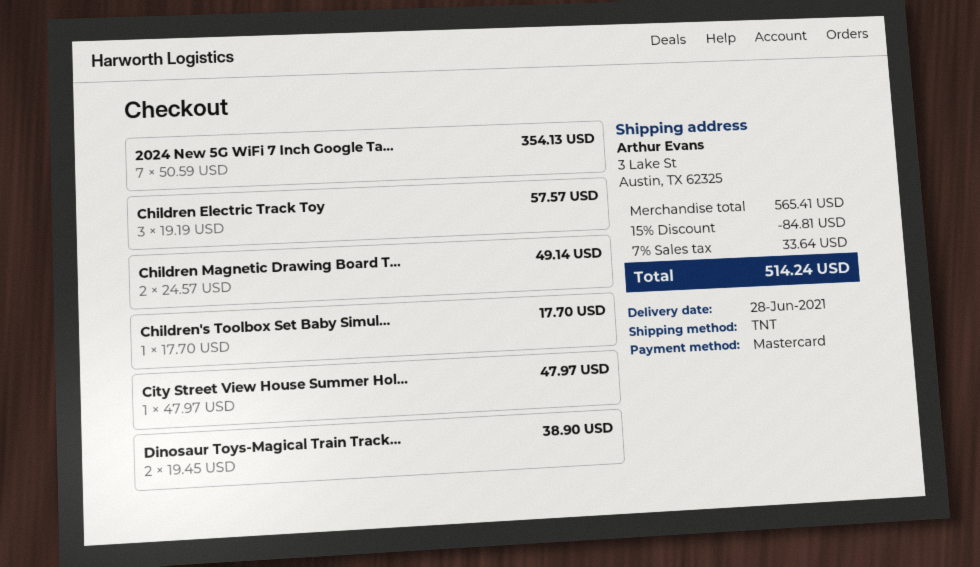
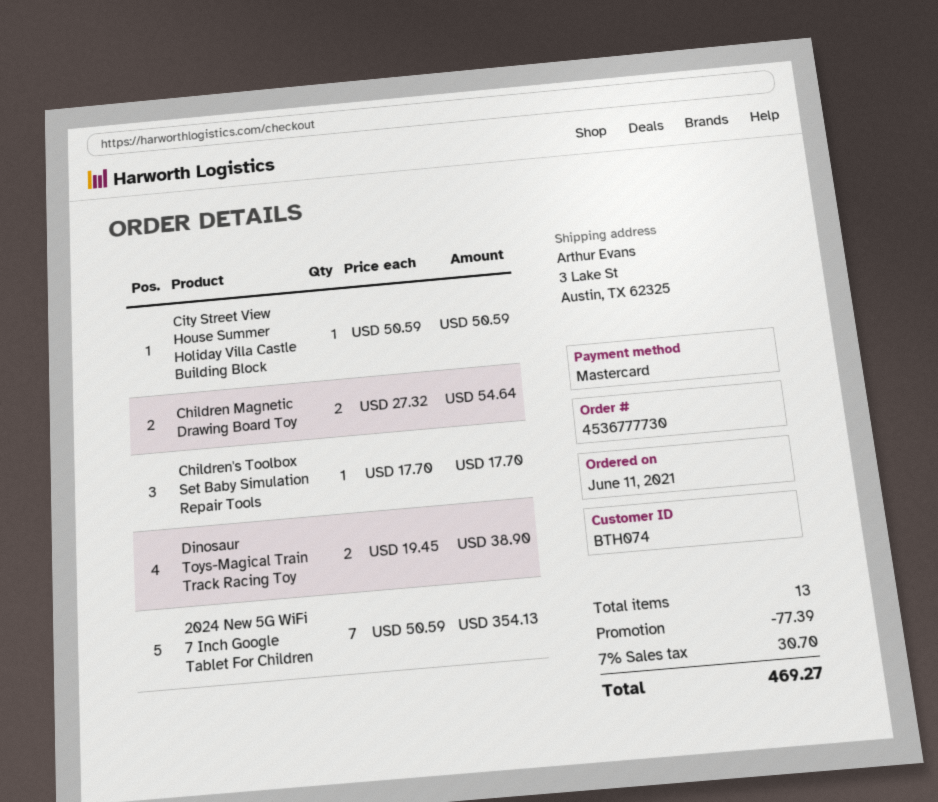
Children Electric Track Toy: 3 x 19.19 = 57.57 -> none
Children Magnetic Drawing Board T...: 2 x 24.57 = 49.14 -> 2 x 27.32 = 54.64
City Street View House Summer Hol...: 1 x 47.97 = 47.97 -> 1 x 50.59 = 50.59
discount: 84.81 -> 77.39
tax: 7% = 33.64 -> 7% = 30.70
total: 514.24 -> 469.27

